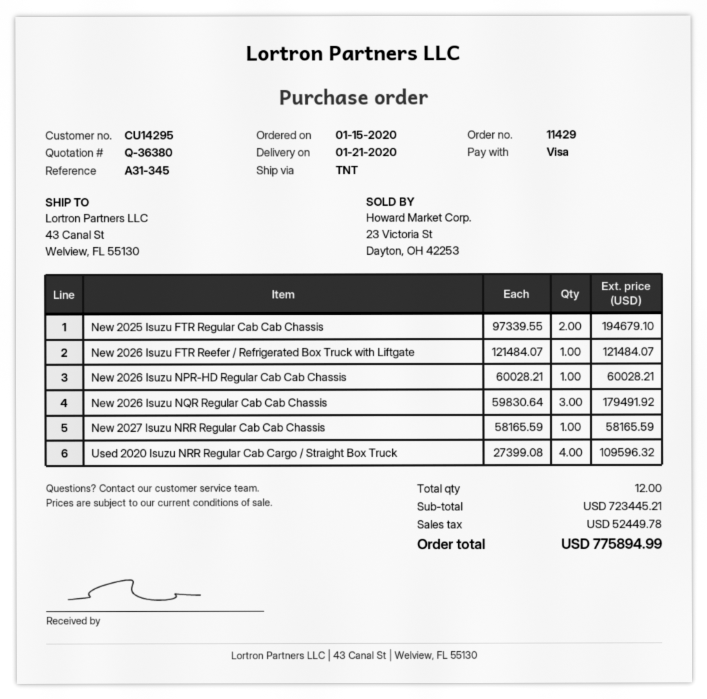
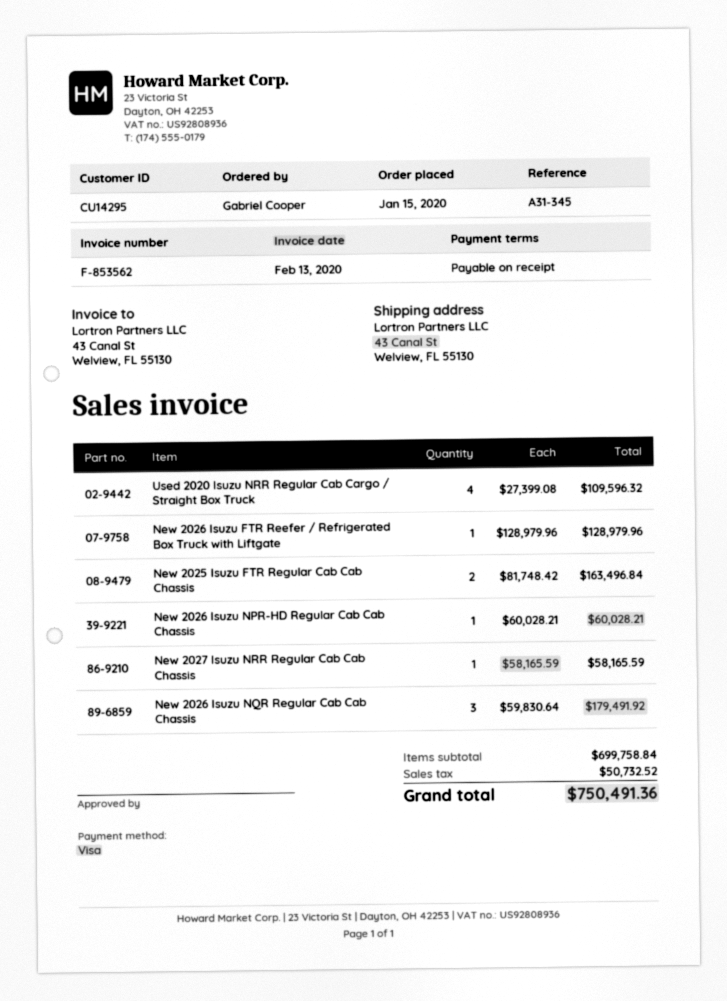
New 2025 Isuzu FTR Regular Cab Cab Chassis: 2 x 97339.55 = 194679.10 -> 2 x 81748.42 = 163496.84
New 2026 Isuzu FTR Reefer / Refrigerated Box Truck with Liftgate: 1 x 121484.07 = 121484.07 -> 1 x 128979.96 = 128979.96
subtotal: 723445.21 -> 699758.84
tax: 52449.78 -> 50732.52
total: 775894.99 -> 750491.36

